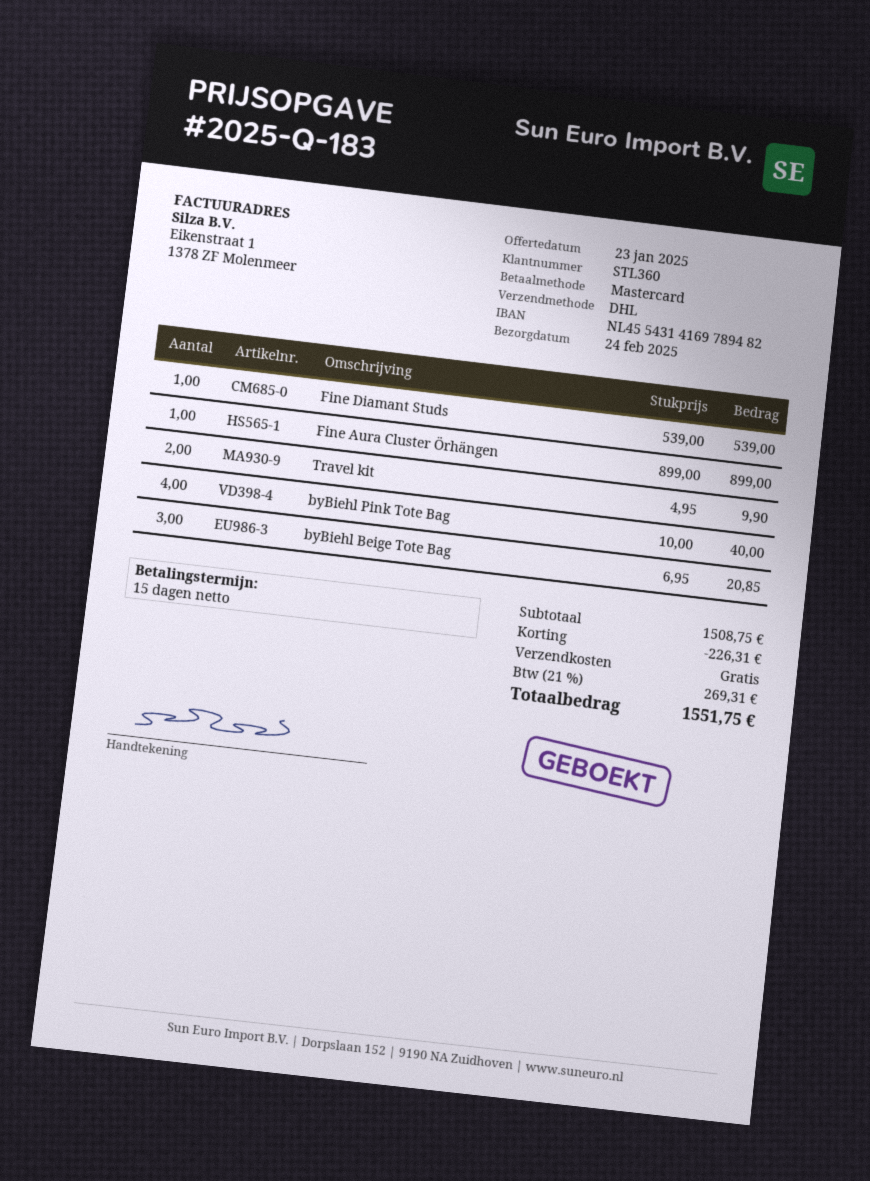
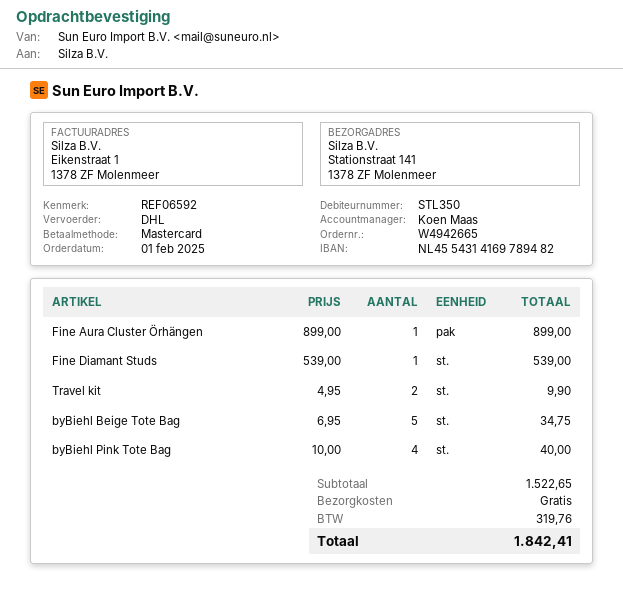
customer number: STL360 -> STL350
byBiehl Beige Tote Bag: 3 x 6.95 = 20.85 -> 5 x 6.95 = 34.75
subtotal: 1508.75 -> 1522.65
discount: 226.31 -> none
tax: 269.31 -> 319.76
total: 1551.75 -> 1842.41

